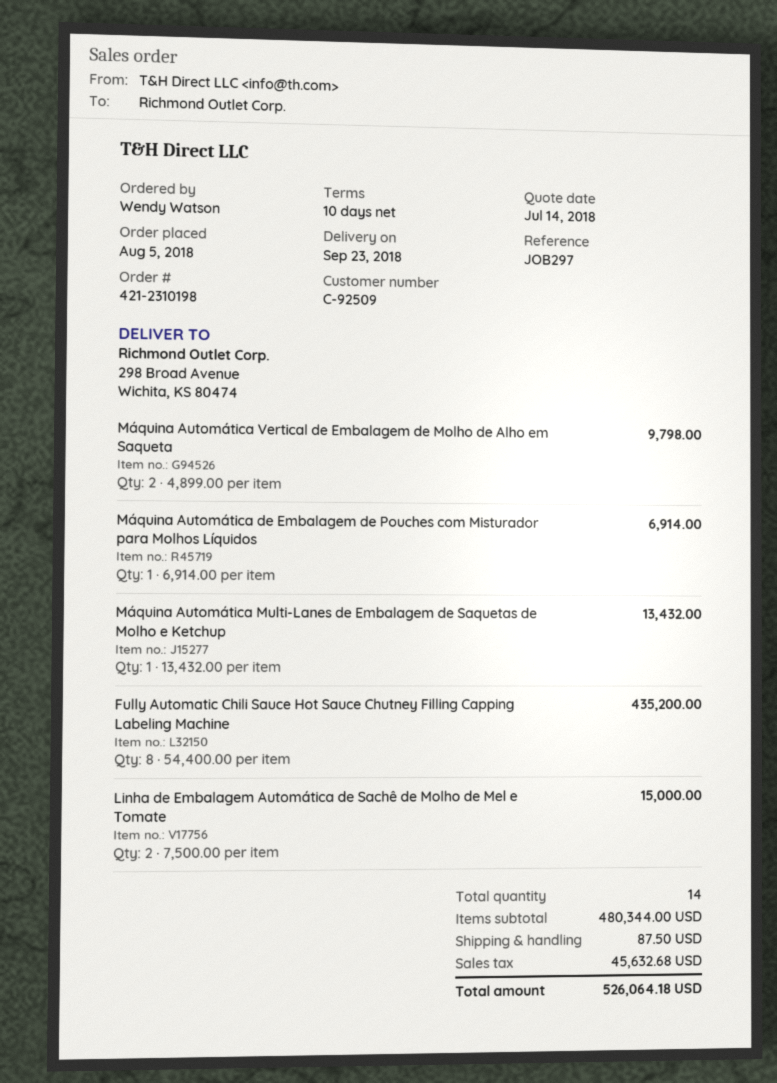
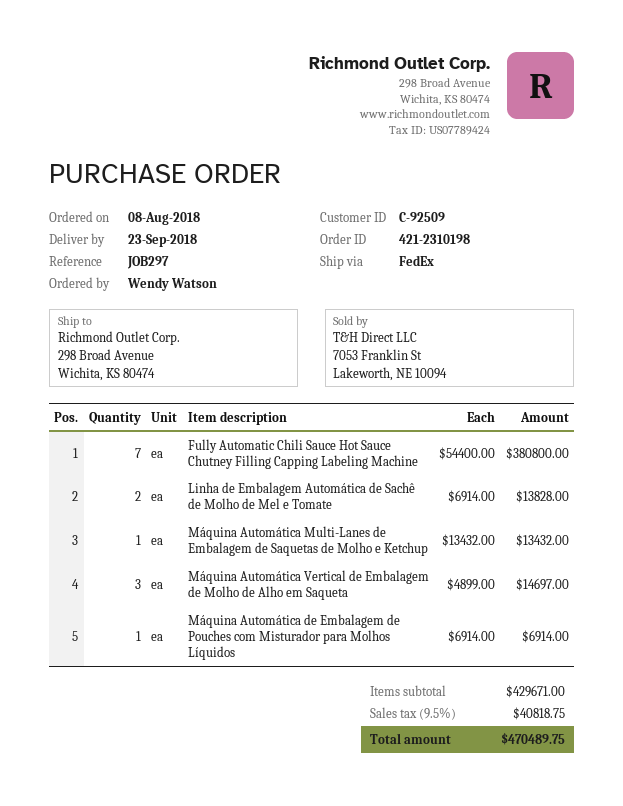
order date: 2018-08-05 -> 2018-08-08
Máquina Automática Vertical de Embalagem de Molho de Alho em Saqueta: 2 x 4899.00 = 9798.00 -> 3 x 4899.00 = 14697.00
Fully Automatic Chili Sauce Hot Sauce Chutney Filling Capping Labeling Machine: 8 x 54400.00 = 435200.00 -> 7 x 54400.00 = 380800.00
Linha de Embalagem Automática de Sachê de Molho de Mel e Tomate: 2 x 7500.00 = 15000.00 -> 2 x 6914.00 = 13828.00
subtotal: 480344.00 -> 429671.00
shipping: 87.50 -> none
tax: 45632.68 -> 40818.75
total: 526064.18 -> 470489.75

